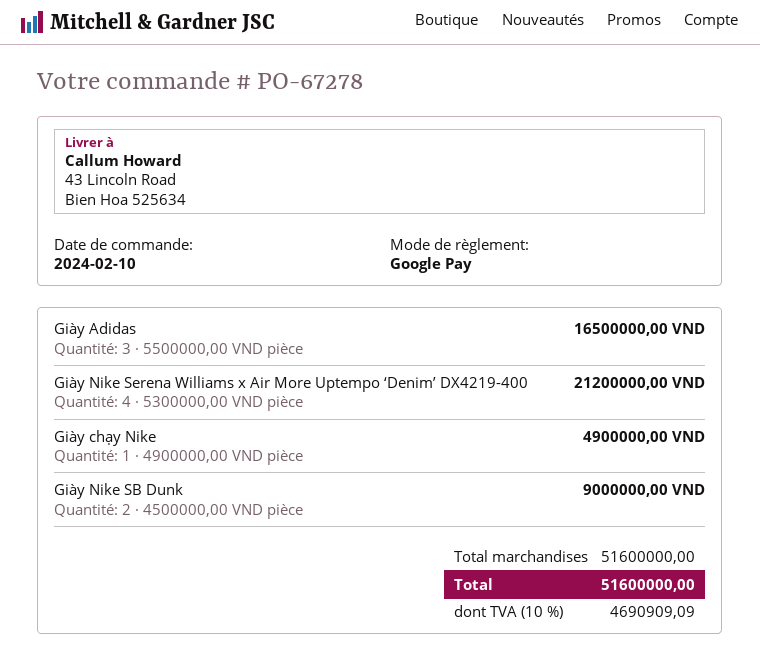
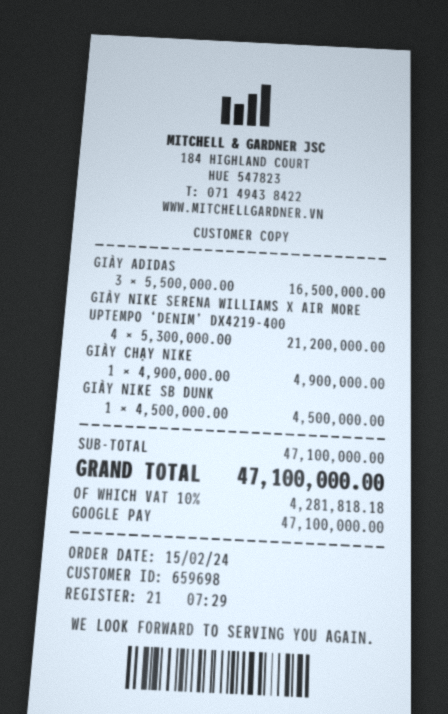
order date: 2024-02-10 -> 2024-02-15
Giày Nike SB Dunk: 2 x 4500000.00 = 9000000.00 -> 1 x 4500000.00 = 4500000.00
subtotal: 51600000.00 -> 47100000.00
tax: 10% = 4690909.09 -> 10% = 4281818.18
total: 51600000.00 -> 47100000.00

